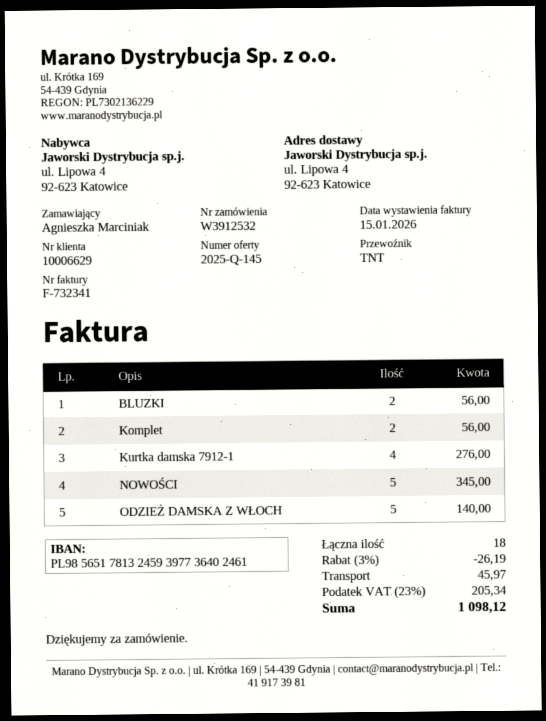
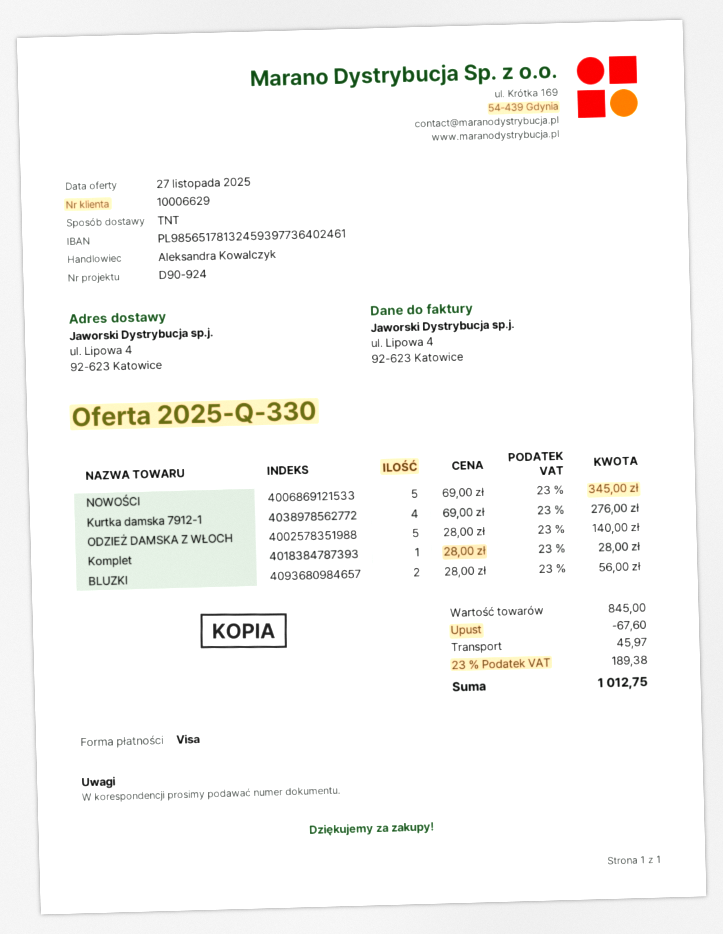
quote number: 2025-Q-145 -> 2025-Q-330
Komplet: 2 for 56.00 -> 1 for 28.00
discount: 26.19 -> 67.60
tax: 23% = 205.34 -> 23% = 189.38
total: 1098.12 -> 1012.75

